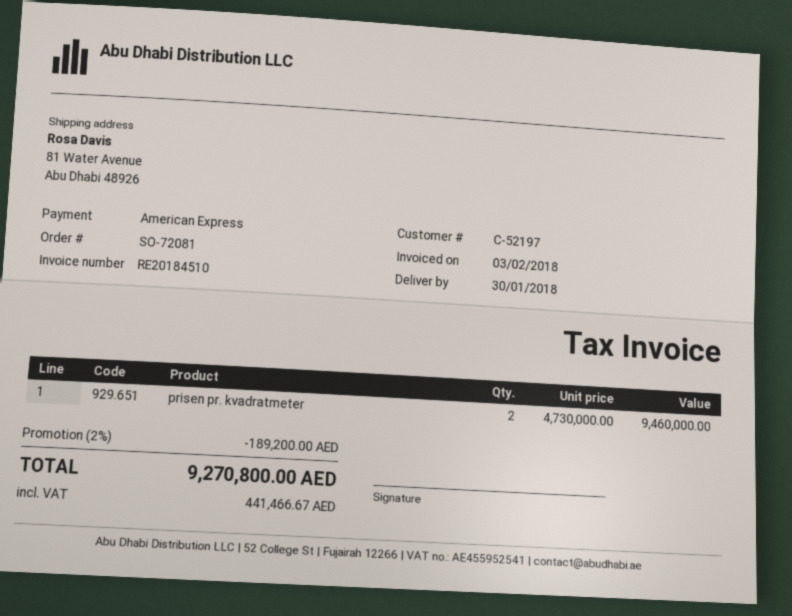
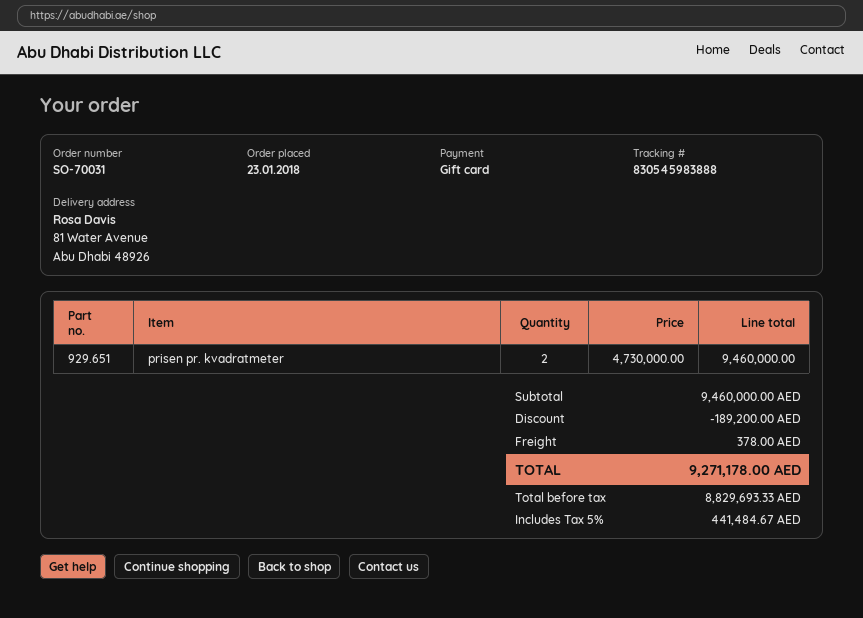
order number: SO-72081 -> SO-70031
payment method: American Express -> gift card
shipping: none -> 378.00
tax: 441466.67 -> 441484.67
total: 9270800.00 -> 9271178.00

